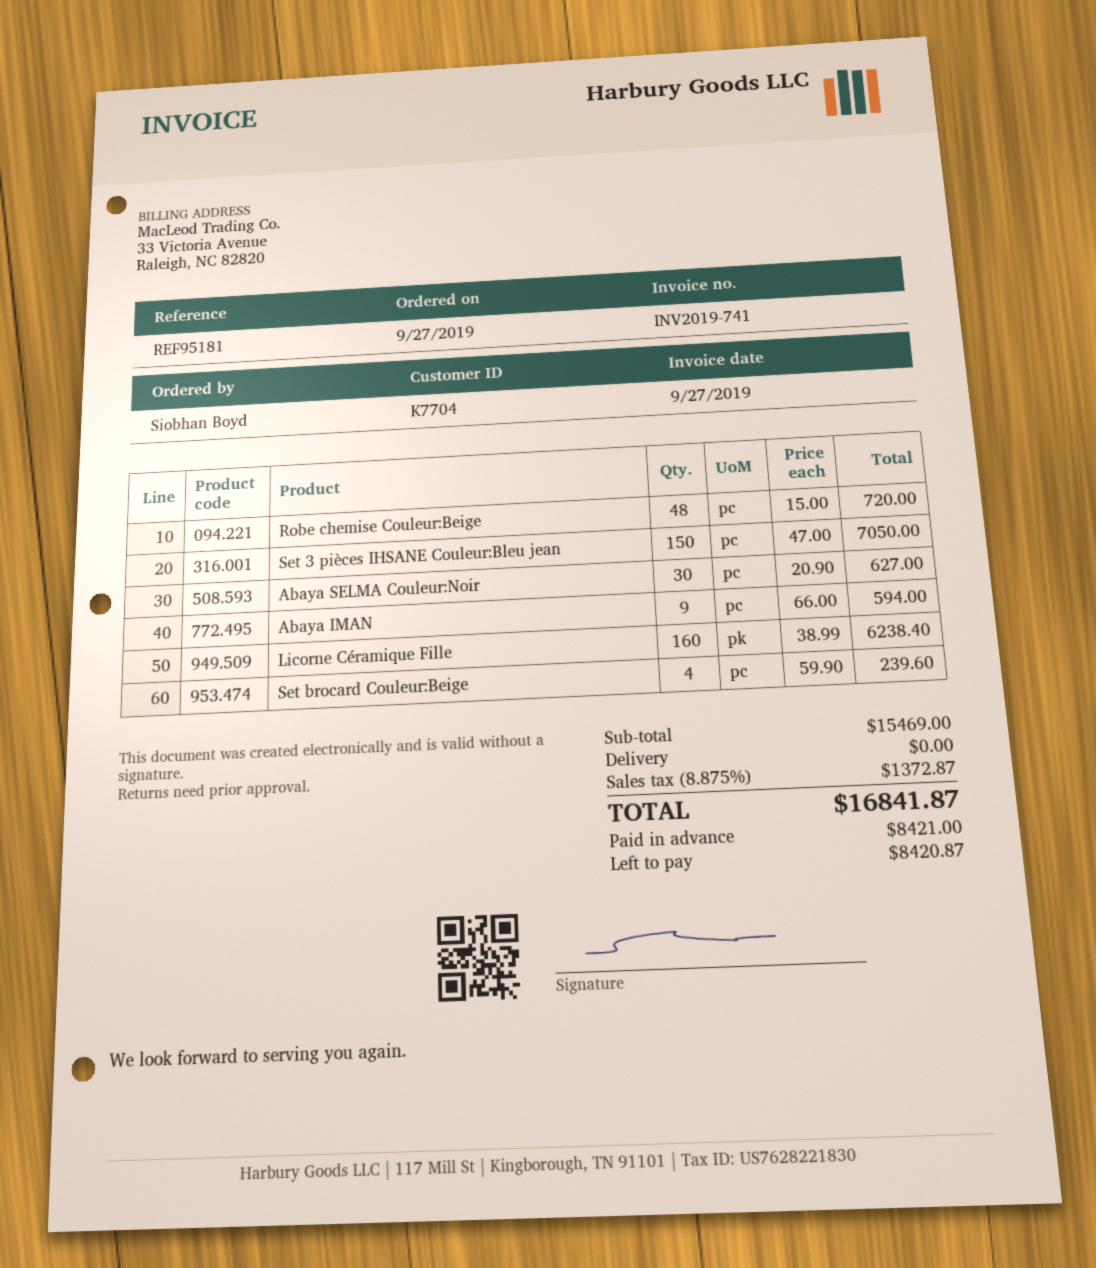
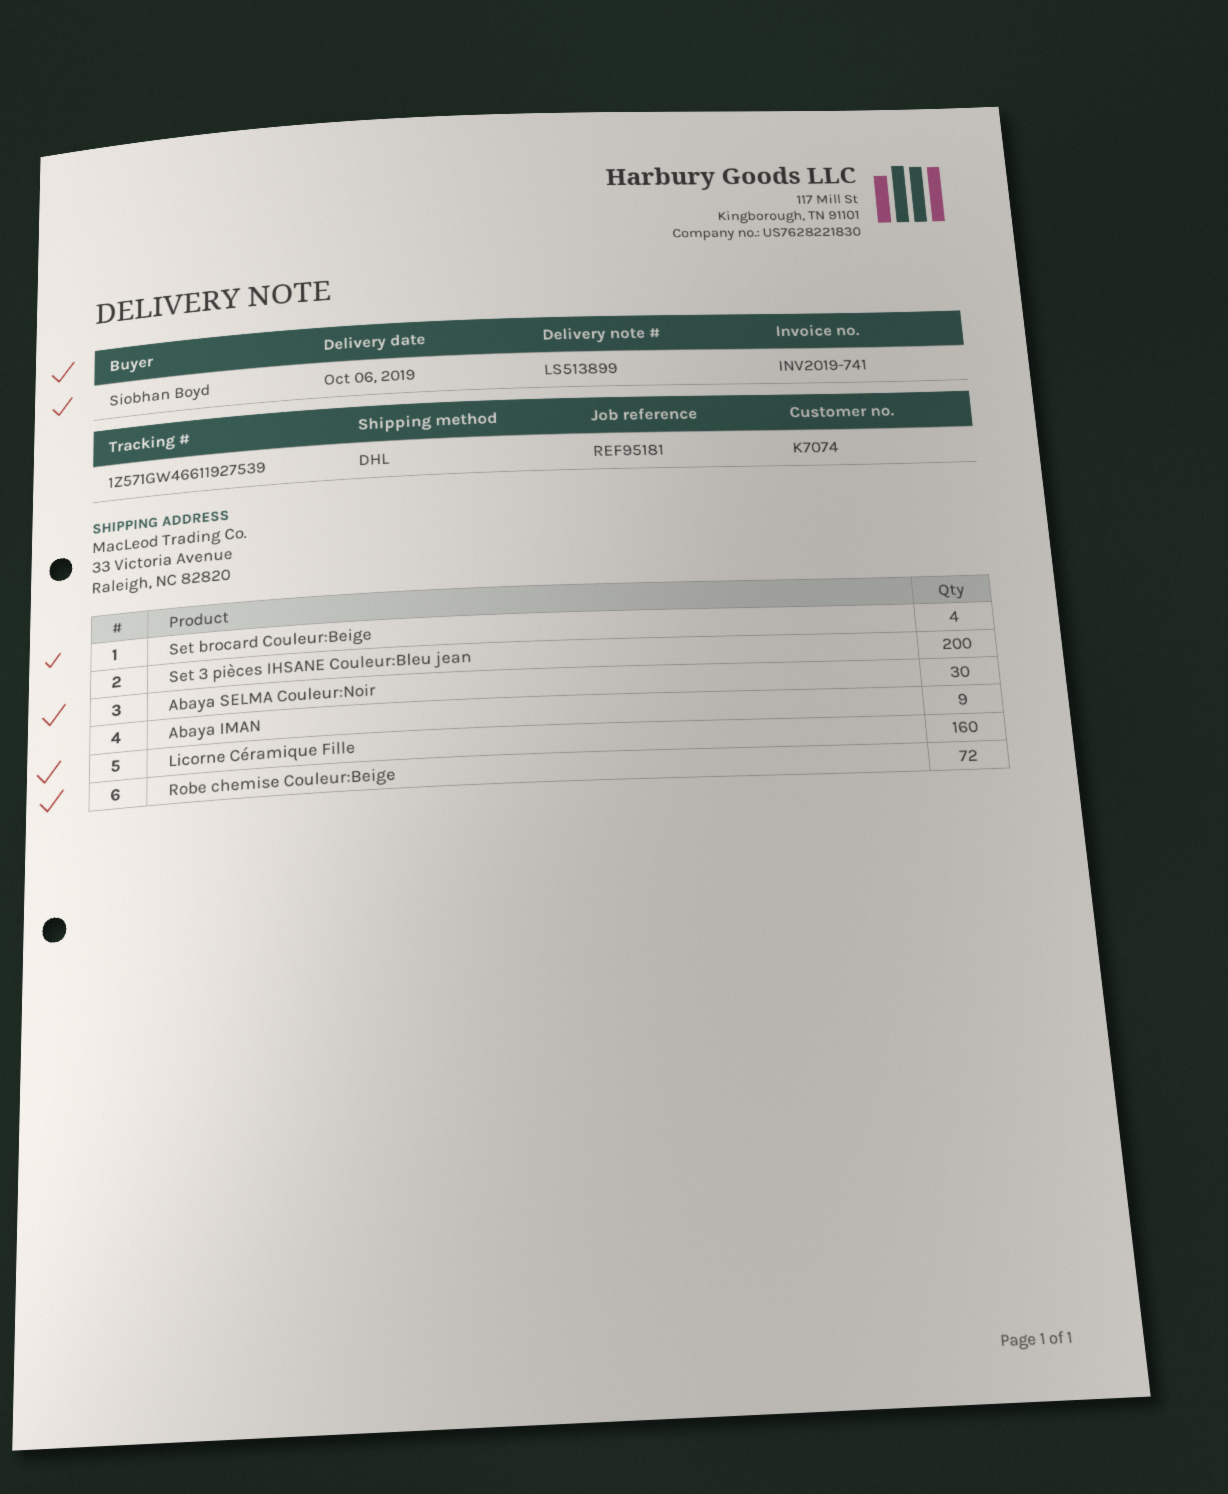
customer number: K7704 -> K7074
Robe chemise Couleur:Beige: 48 -> 72
Set 3 pièces IHSANE Couleur:Bleu jean: 150 -> 200

